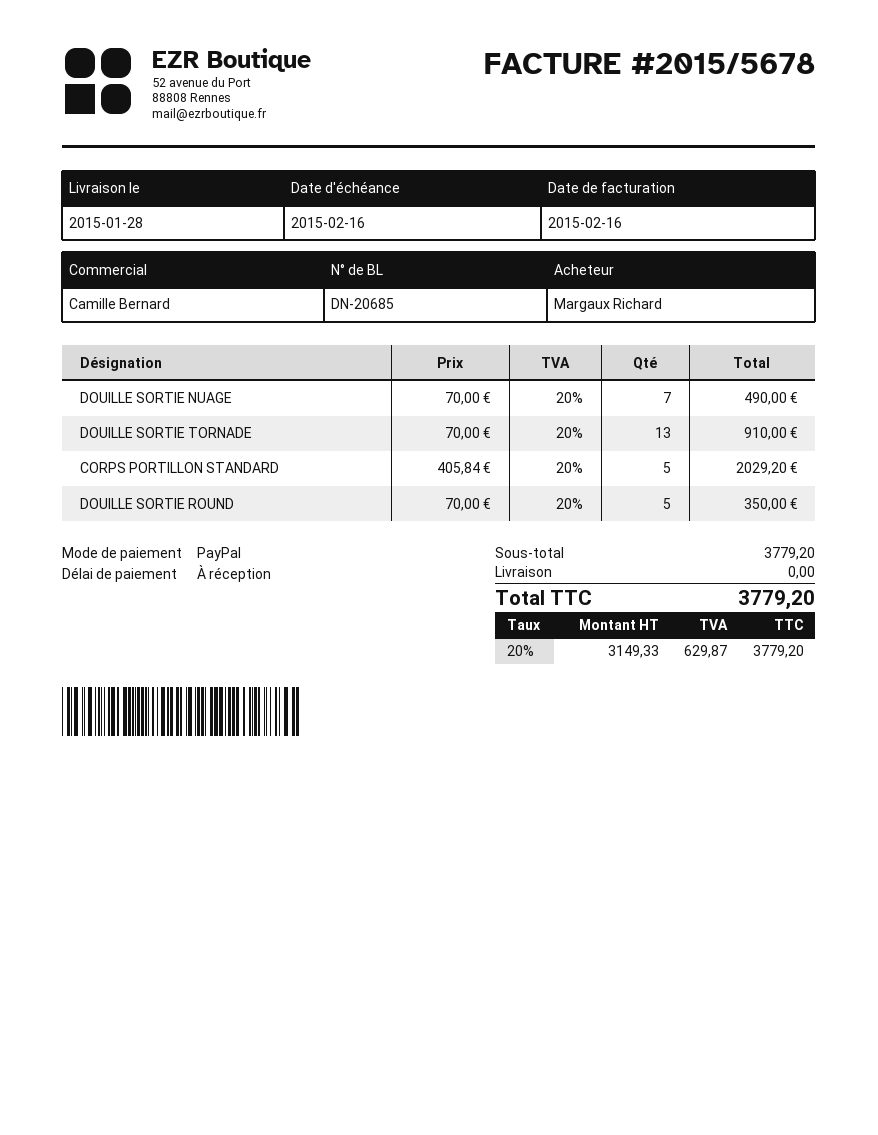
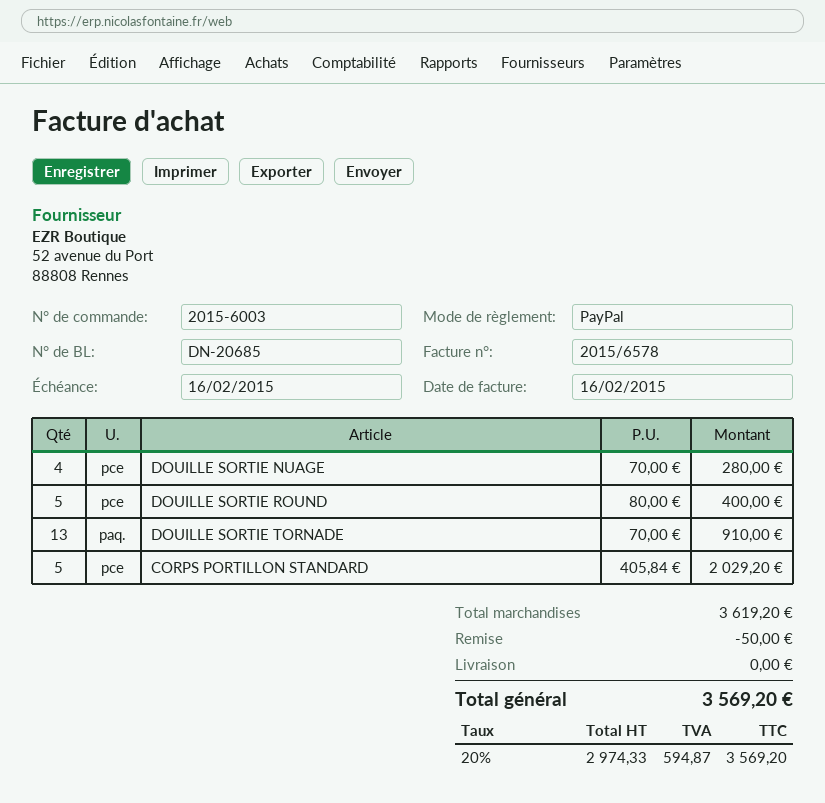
invoice number: 2015/5678 -> 2015/6578
DOUILLE SORTIE NUAGE: 7 x 70.00 = 490.00 -> 4 x 70.00 = 280.00
DOUILLE SORTIE ROUND: 5 x 70.00 = 350.00 -> 5 x 80.00 = 400.00
subtotal: 3779.20 -> 3619.20
discount: none -> 50.00
net: 3149.33 -> 2974.33
tax: 20% = 629.87 -> 20% = 594.87
total: 3779.20 -> 3569.20

